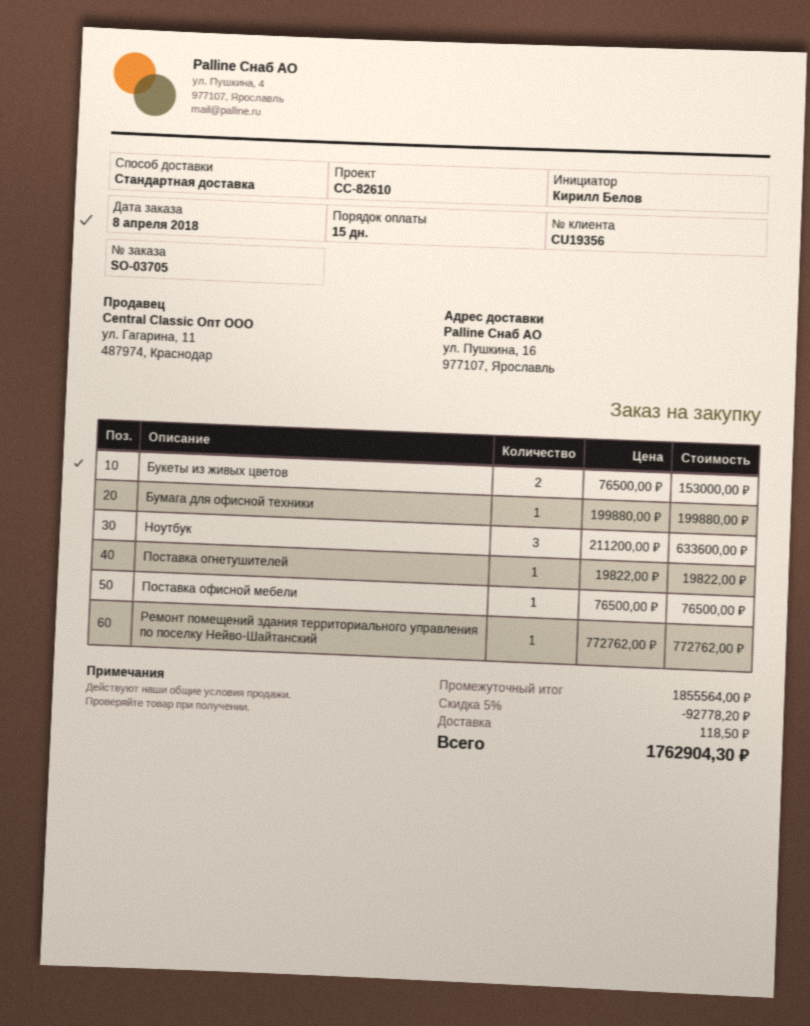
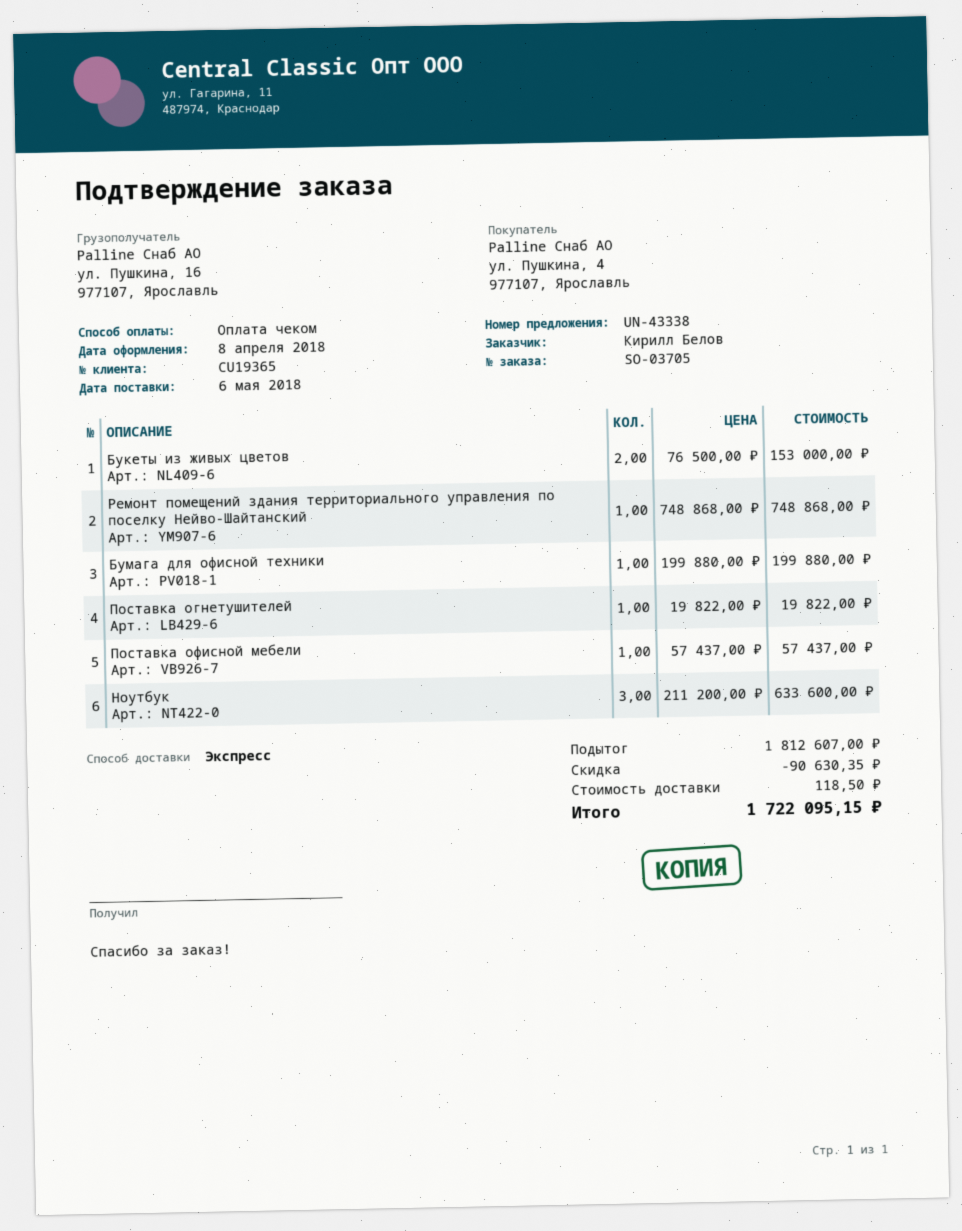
customer number: CU19356 -> CU19365
shipping method: standard -> express
Поставка офисной мебели: 1 x 76500.00 = 76500.00 -> 1 x 57437.00 = 57437.00
Ремонт помещений здания территориального управления по поселку Нейво-Шайтанский: 1 x 772762.00 = 772762.00 -> 1 x 748868.00 = 748868.00
subtotal: 1855564.00 -> 1812607.00
discount: 92778.20 -> 90630.35
total: 1762904.30 -> 1722095.15

